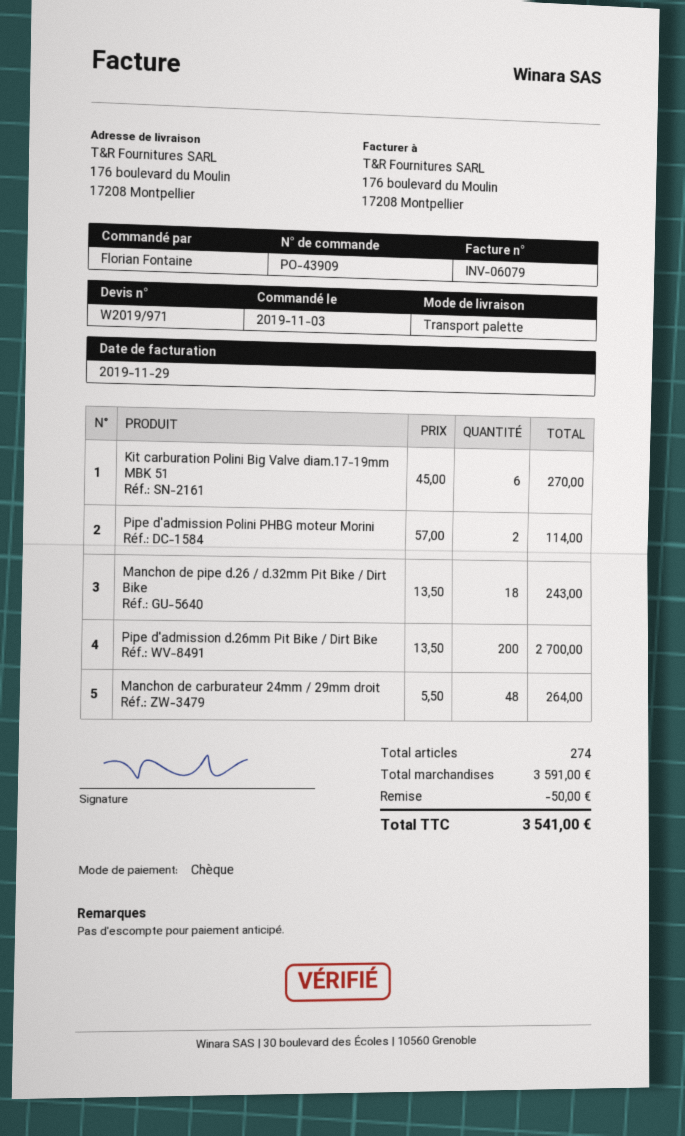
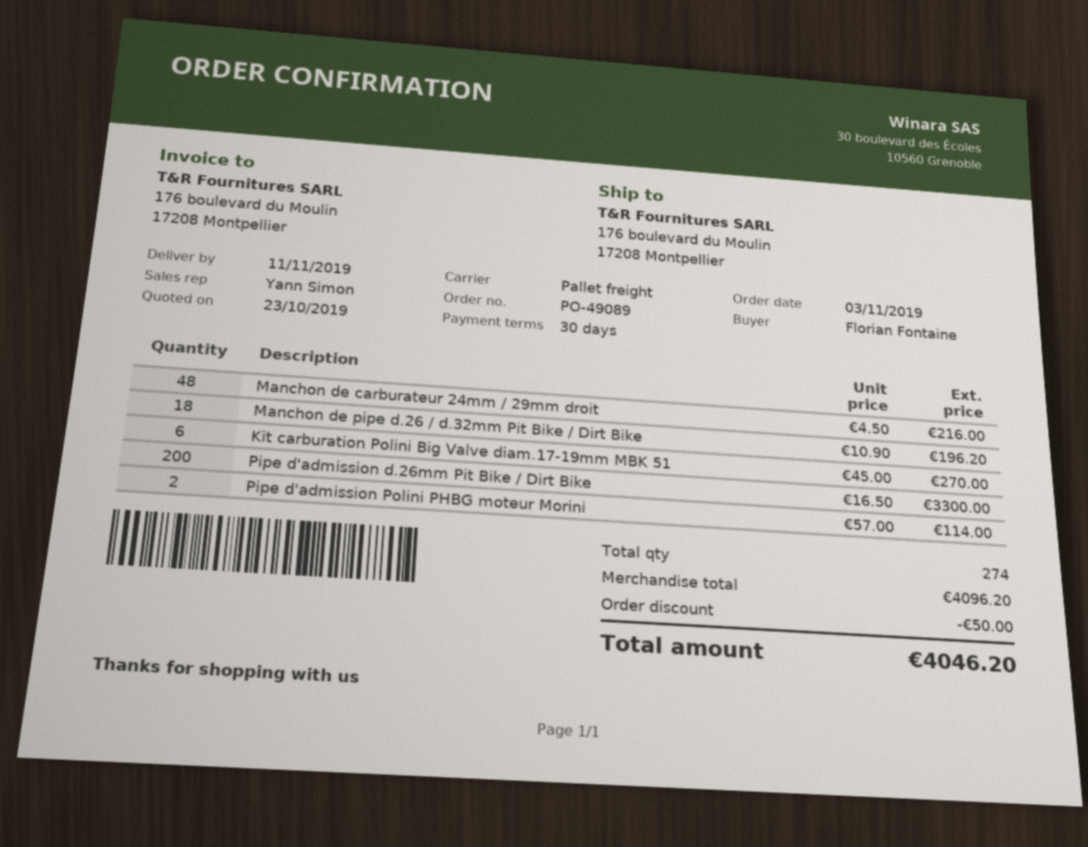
order number: PO-43909 -> PO-49089
Manchon de pipe d.26 / d.32mm Pit Bike / Dirt Bike: 18 x 13.50 = 243.00 -> 18 x 10.90 = 196.20
Pipe d'admission d.26mm Pit Bike / Dirt Bike: 200 x 13.50 = 2700.00 -> 200 x 16.50 = 3300.00
Manchon de carburateur 24mm / 29mm droit: 48 x 5.50 = 264.00 -> 48 x 4.50 = 216.00
subtotal: 3591.00 -> 4096.20
total: 3541.00 -> 4046.20

